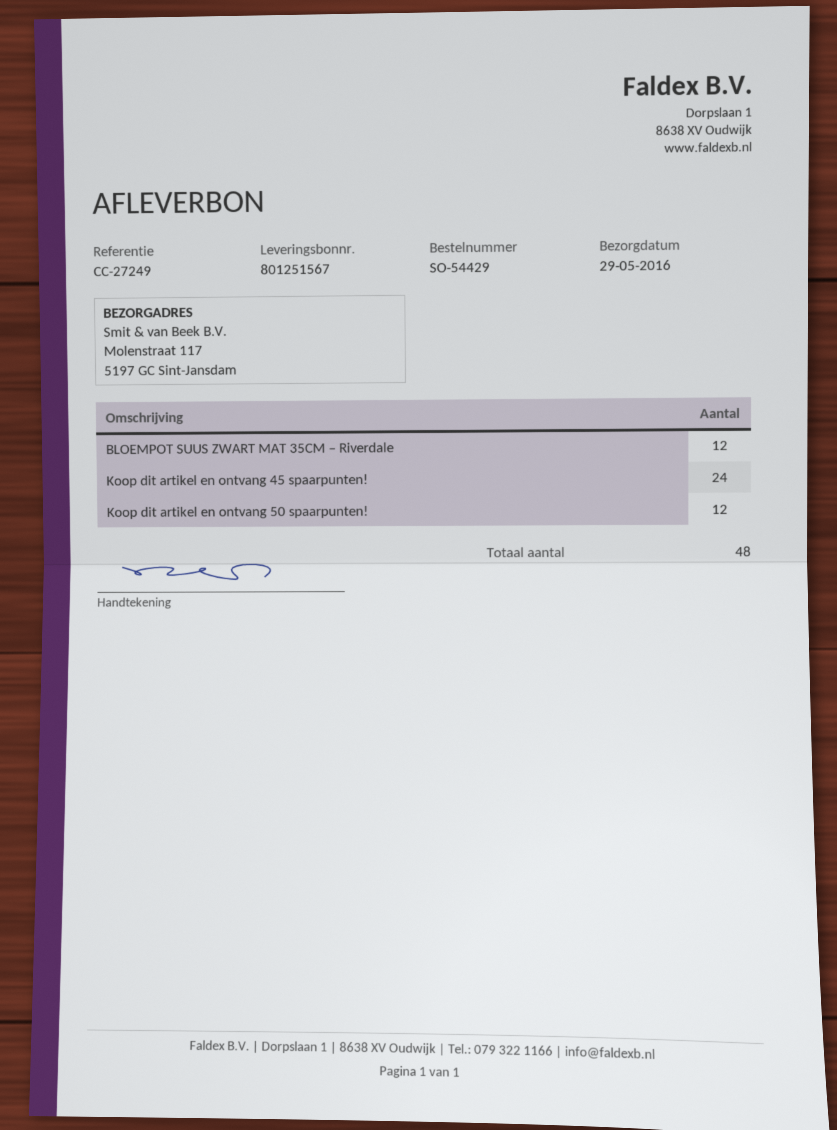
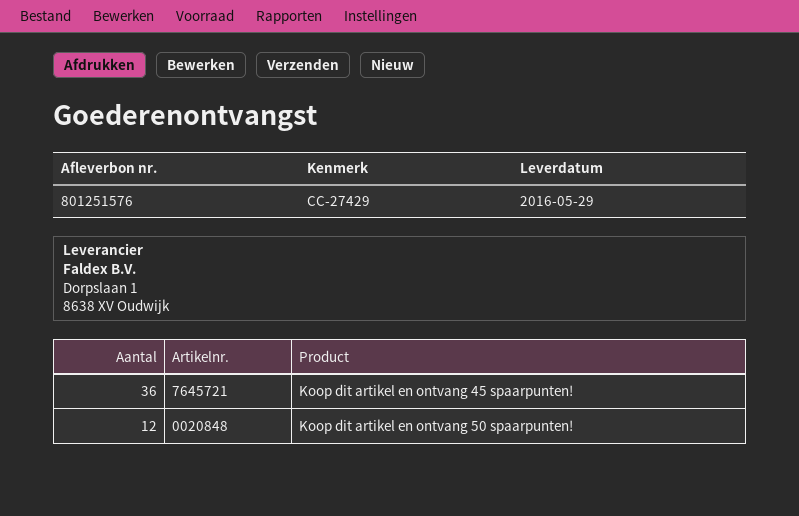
delivery note number: 801251567 -> 801251576
reference: CC-27249 -> CC-27429
BLOEMPOT SUUS ZWART MAT 35CM – Riverdale: 12 -> none
Koop dit artikel en ontvang 45 spaarpunten!: 24 -> 36

